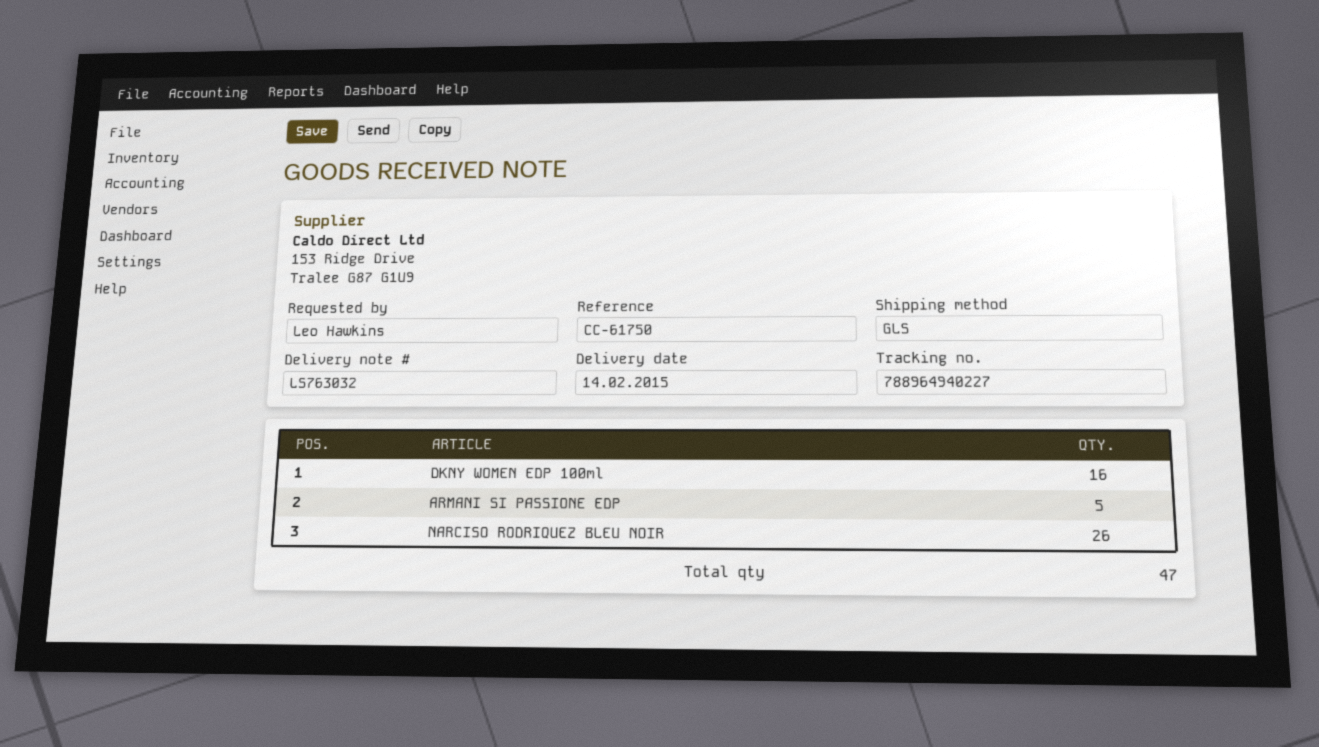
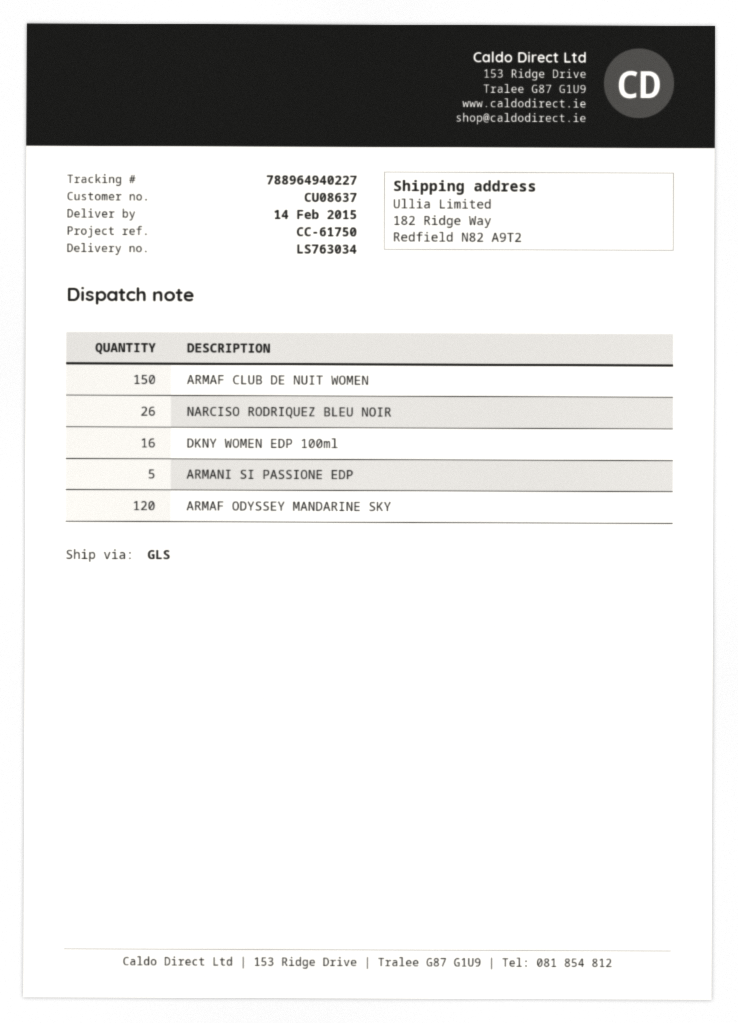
delivery note number: LS763032 -> LS763034
ARMAF CLUB DE NUIT WOMEN: none -> 150
ARMAF ODYSSEY MANDARINE SKY: none -> 120

